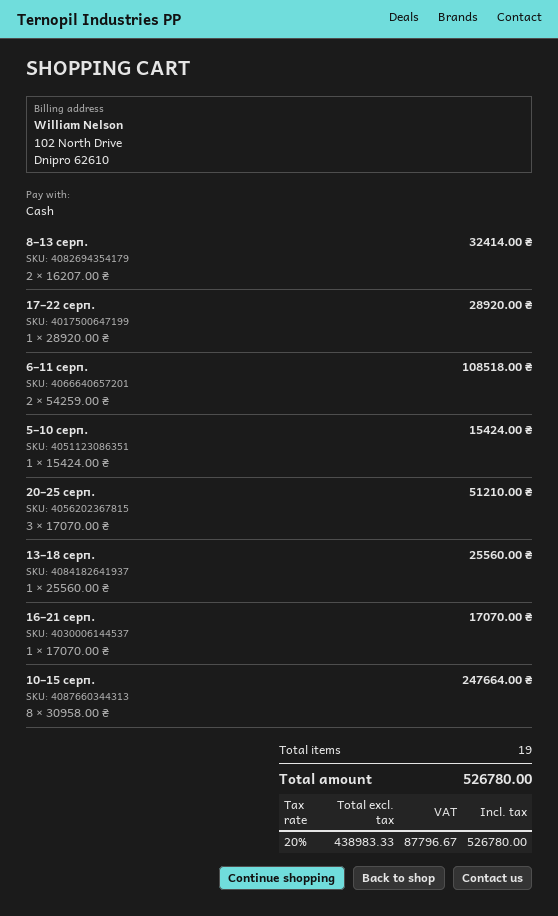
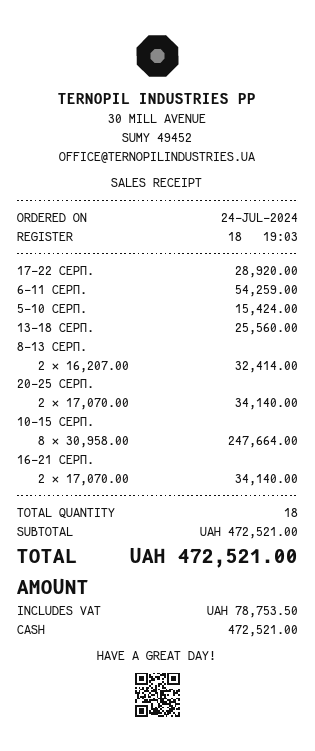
6–11 серп.: 2 x 54259.00 = 108518.00 -> 1 x 54259.00 = 54259.00
20–25 серп.: 3 x 17070.00 = 51210.00 -> 2 x 17070.00 = 34140.00
16–21 серп.: 1 x 17070.00 = 17070.00 -> 2 x 17070.00 = 34140.00
total quantity: 19 -> 18
tax: 87796.67 -> 78753.50
total: 526780.00 -> 472521.00

